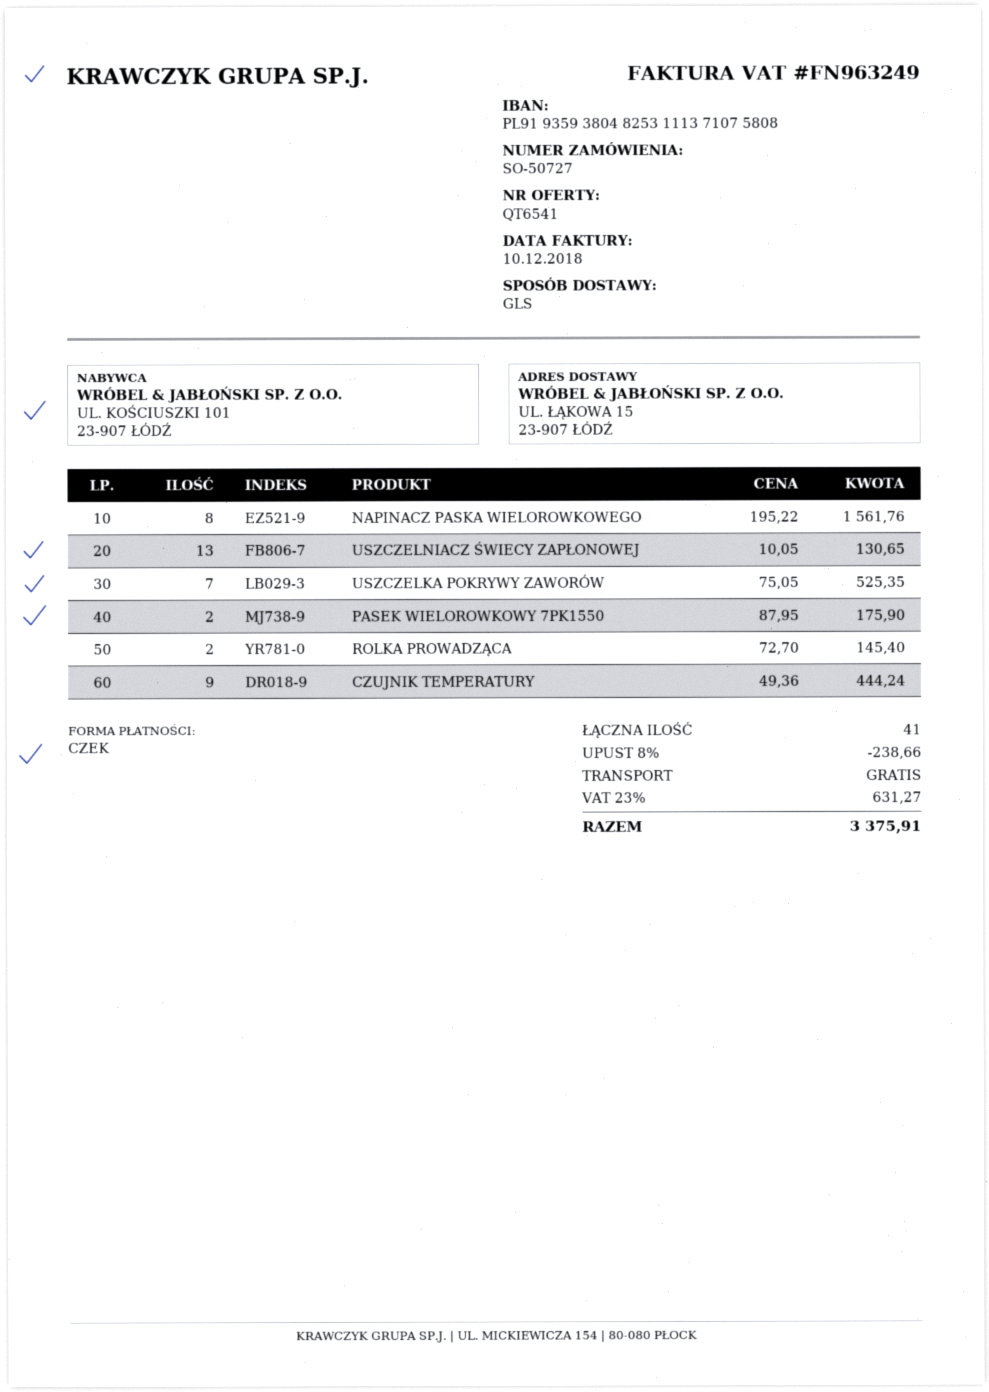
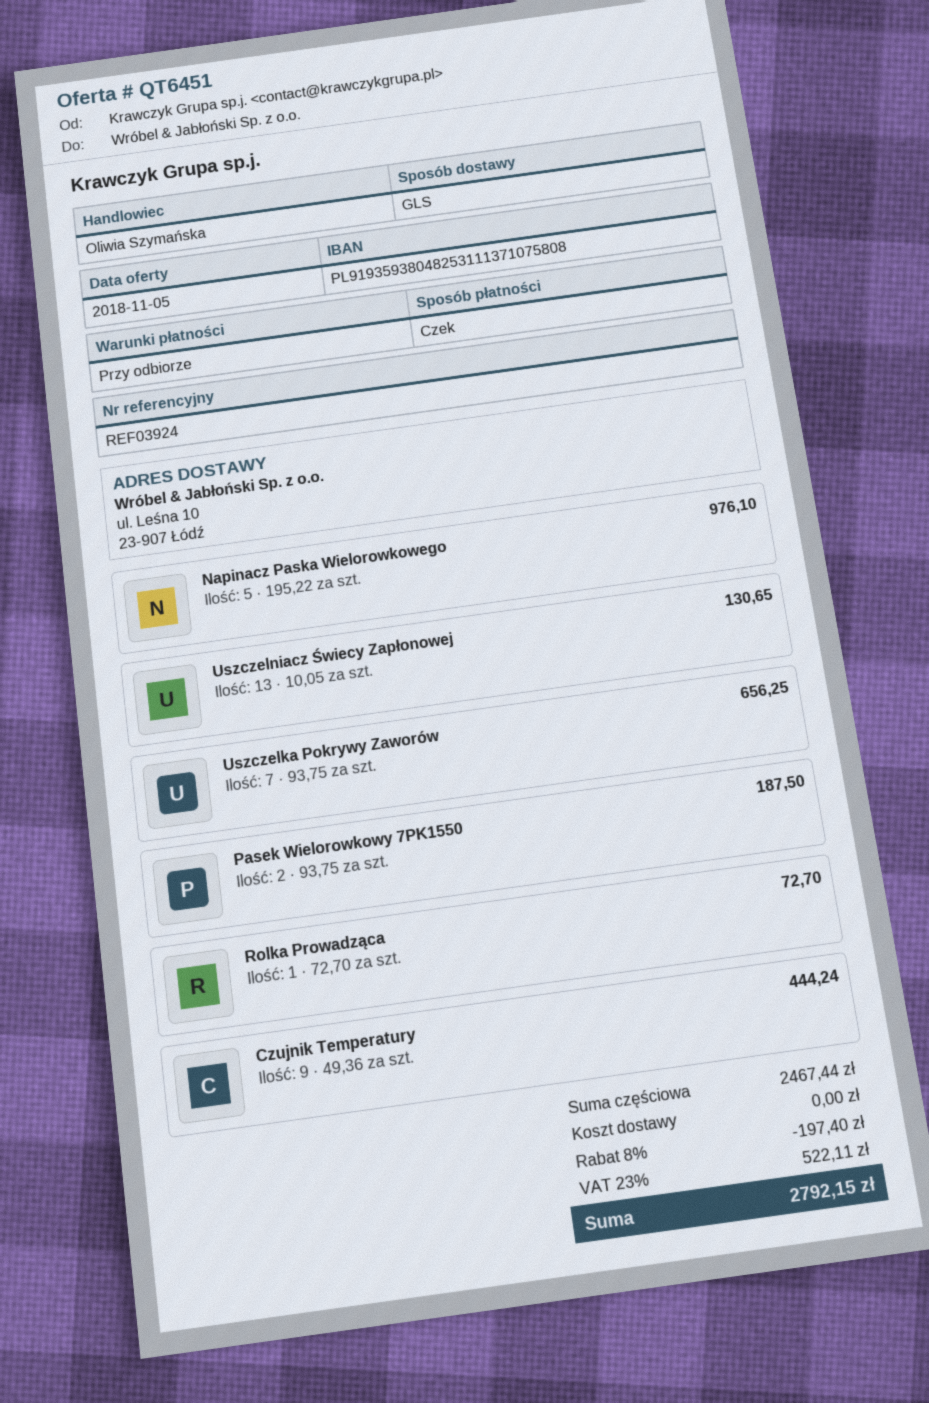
quote number: QT6541 -> QT6451
ship to: UL. ŁĄKOWA 15, 23-907 ŁÓDŹ -> ul. Leśna 10, 23-907 Łódź
NAPINACZ PASKA WIELOROWKOWEGO: 8 x 195.22 = 1561.76 -> 5 x 195.22 = 976.10
USZCZELKA POKRYWY ZAWORÓW: 7 x 75.05 = 525.35 -> 7 x 93.75 = 656.25
PASEK WIELOROWKOWY 7PK1550: 2 x 87.95 = 175.90 -> 2 x 93.75 = 187.50
ROLKA PROWADZĄCA: 2 x 72.70 = 145.40 -> 1 x 72.70 = 72.70
discount: 8% = 238.66 -> 8% = 197.40
tax: 23% = 631.27 -> 23% = 522.11
total: 3375.91 -> 2792.15

